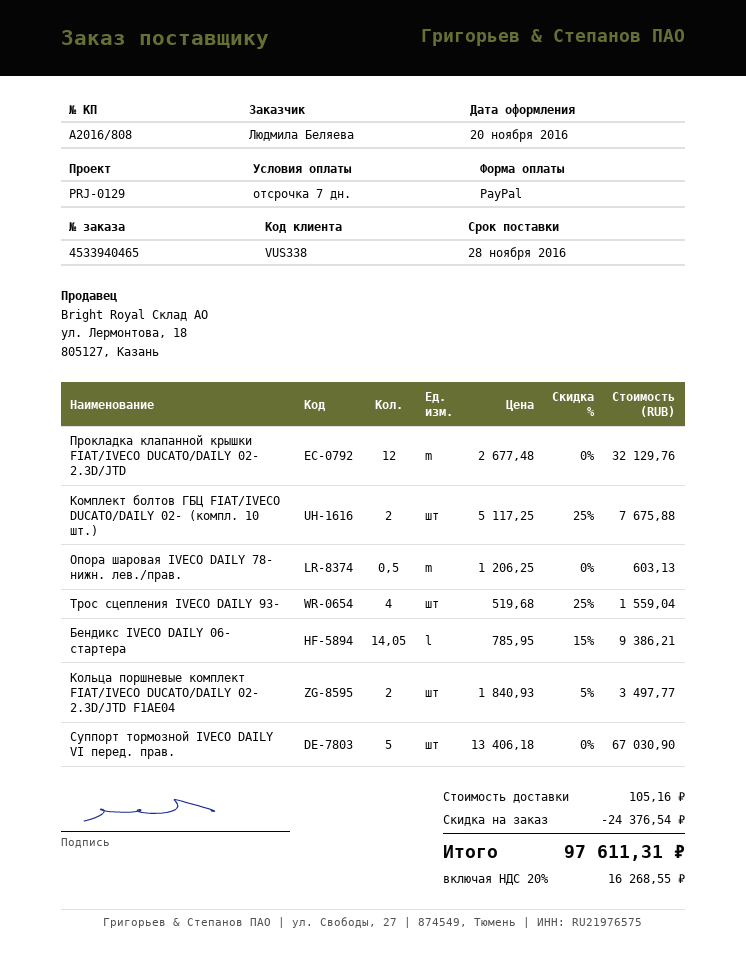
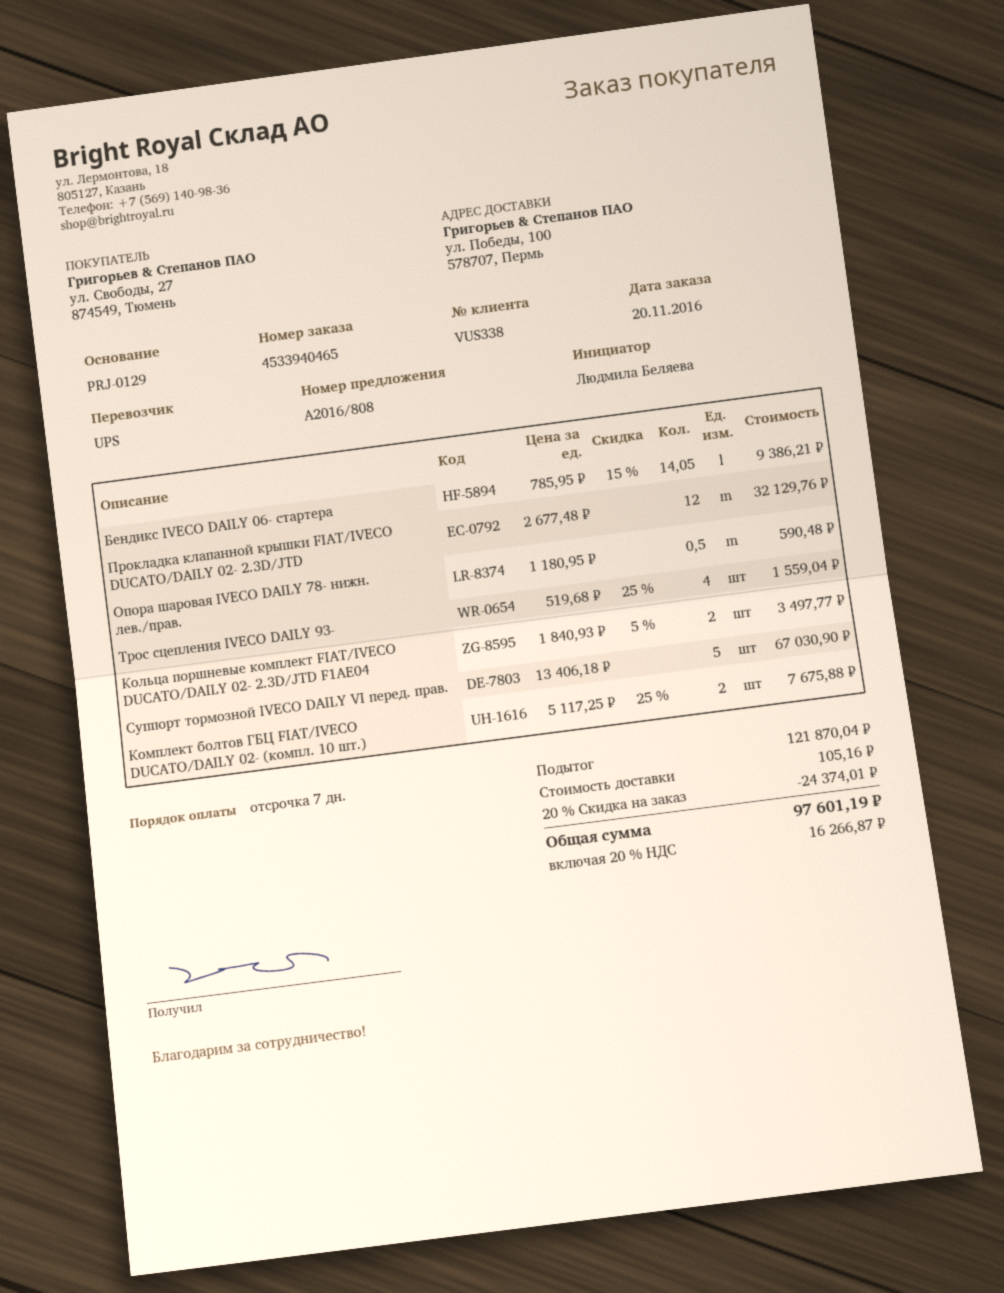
Опора шаровая IVECO DAILY 78- нижн. лев./прав.: 0.5 x 1206.25 = 603.13 -> 0.5 x 1180.95 = 590.48
discount: 24376.54 -> 24374.01
tax: 20% = 16268.55 -> 20% = 16266.87
total: 97611.31 -> 97601.19

